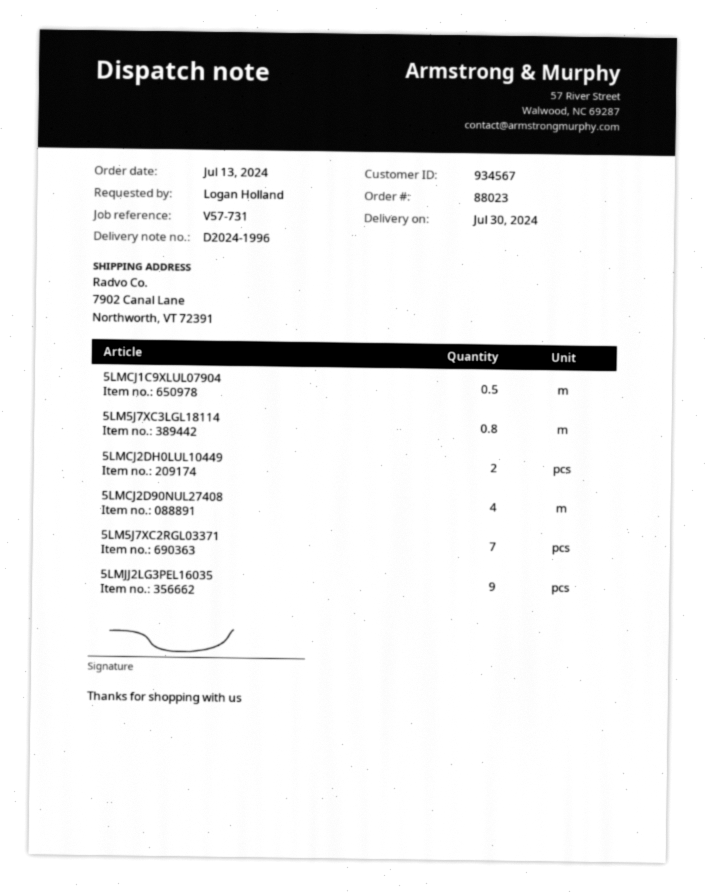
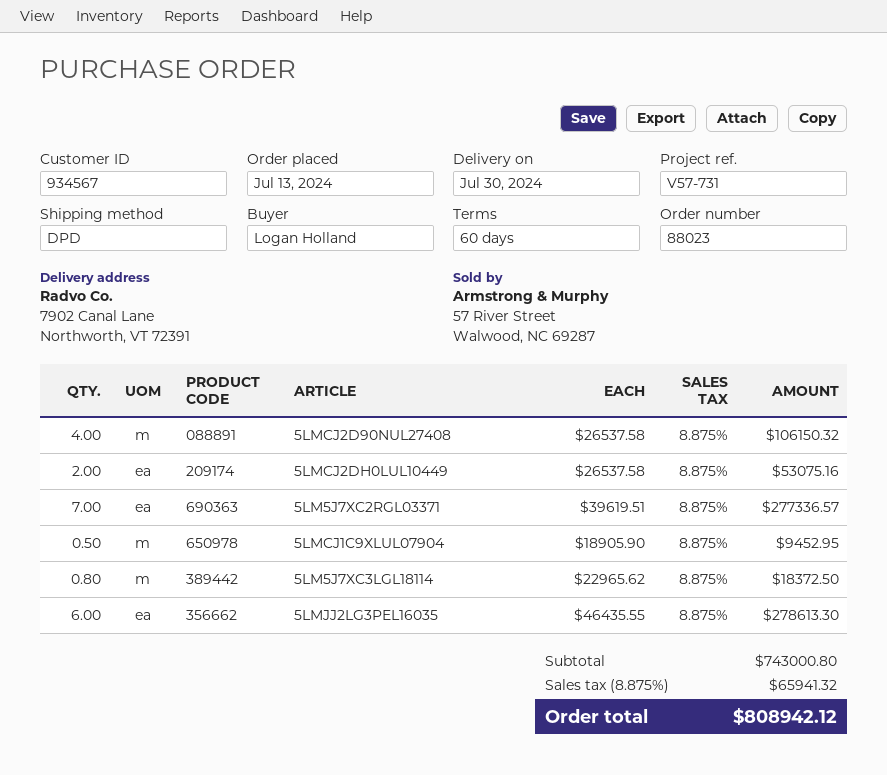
5LMJJ2LG3PEL16035: 9 -> 6

